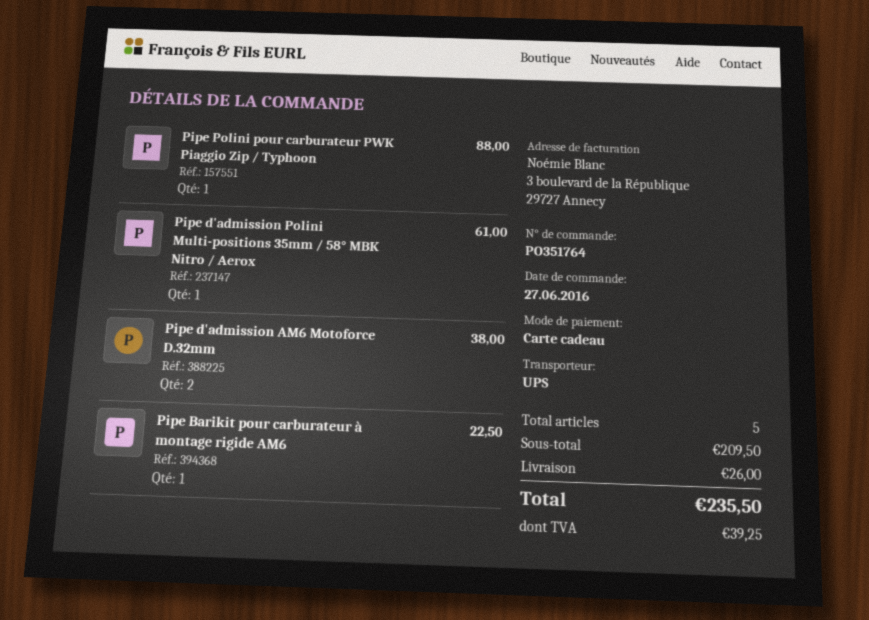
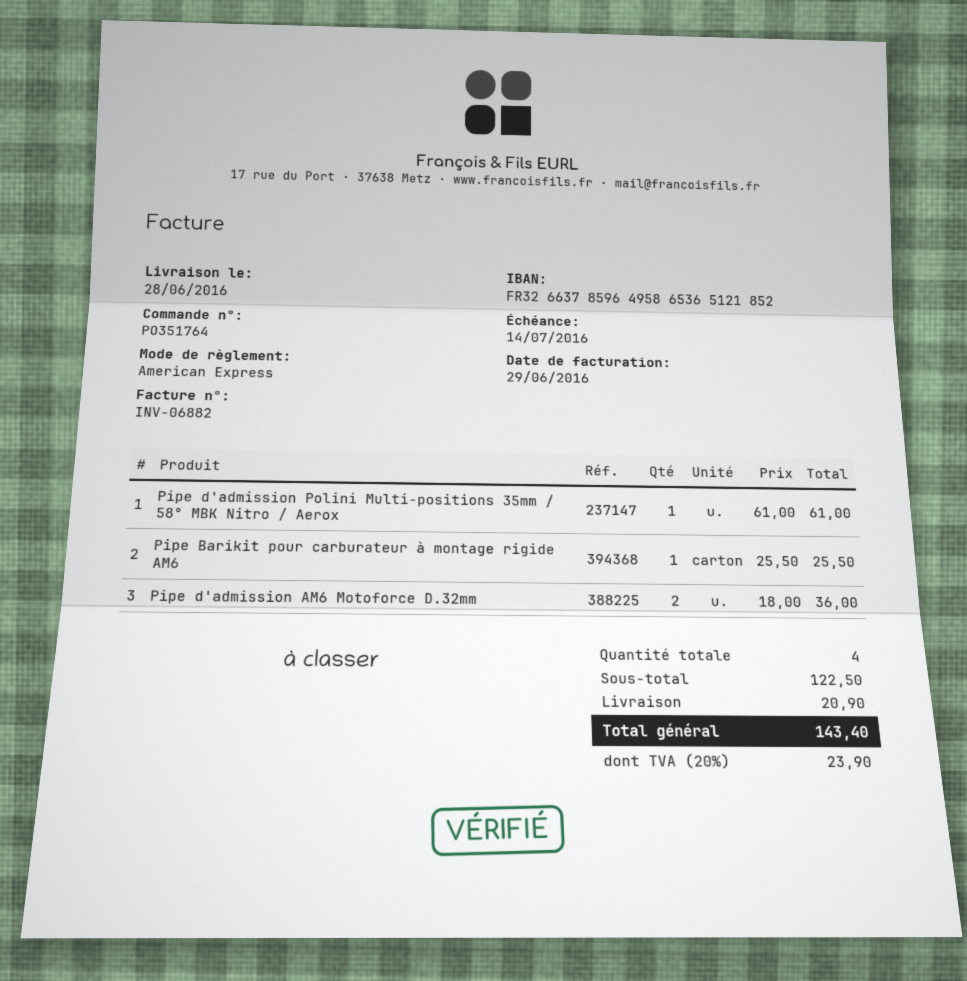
payment method: gift card -> American Express
Pipe Polini pour carburateur PWK Piaggio Zip / Typhoon: 1 for 88.00 -> none
Pipe d'admission AM6 Motoforce D.32mm: 2 for 38.00 -> 2 for 36.00
Pipe Barikit pour carburateur à montage rigide AM6: 1 for 22.50 -> 1 for 25.50
total quantity: 5 -> 4
subtotal: 209.50 -> 122.50
shipping: 26.00 -> 20.90
tax: 39.25 -> 23.90
total: 235.50 -> 143.40

